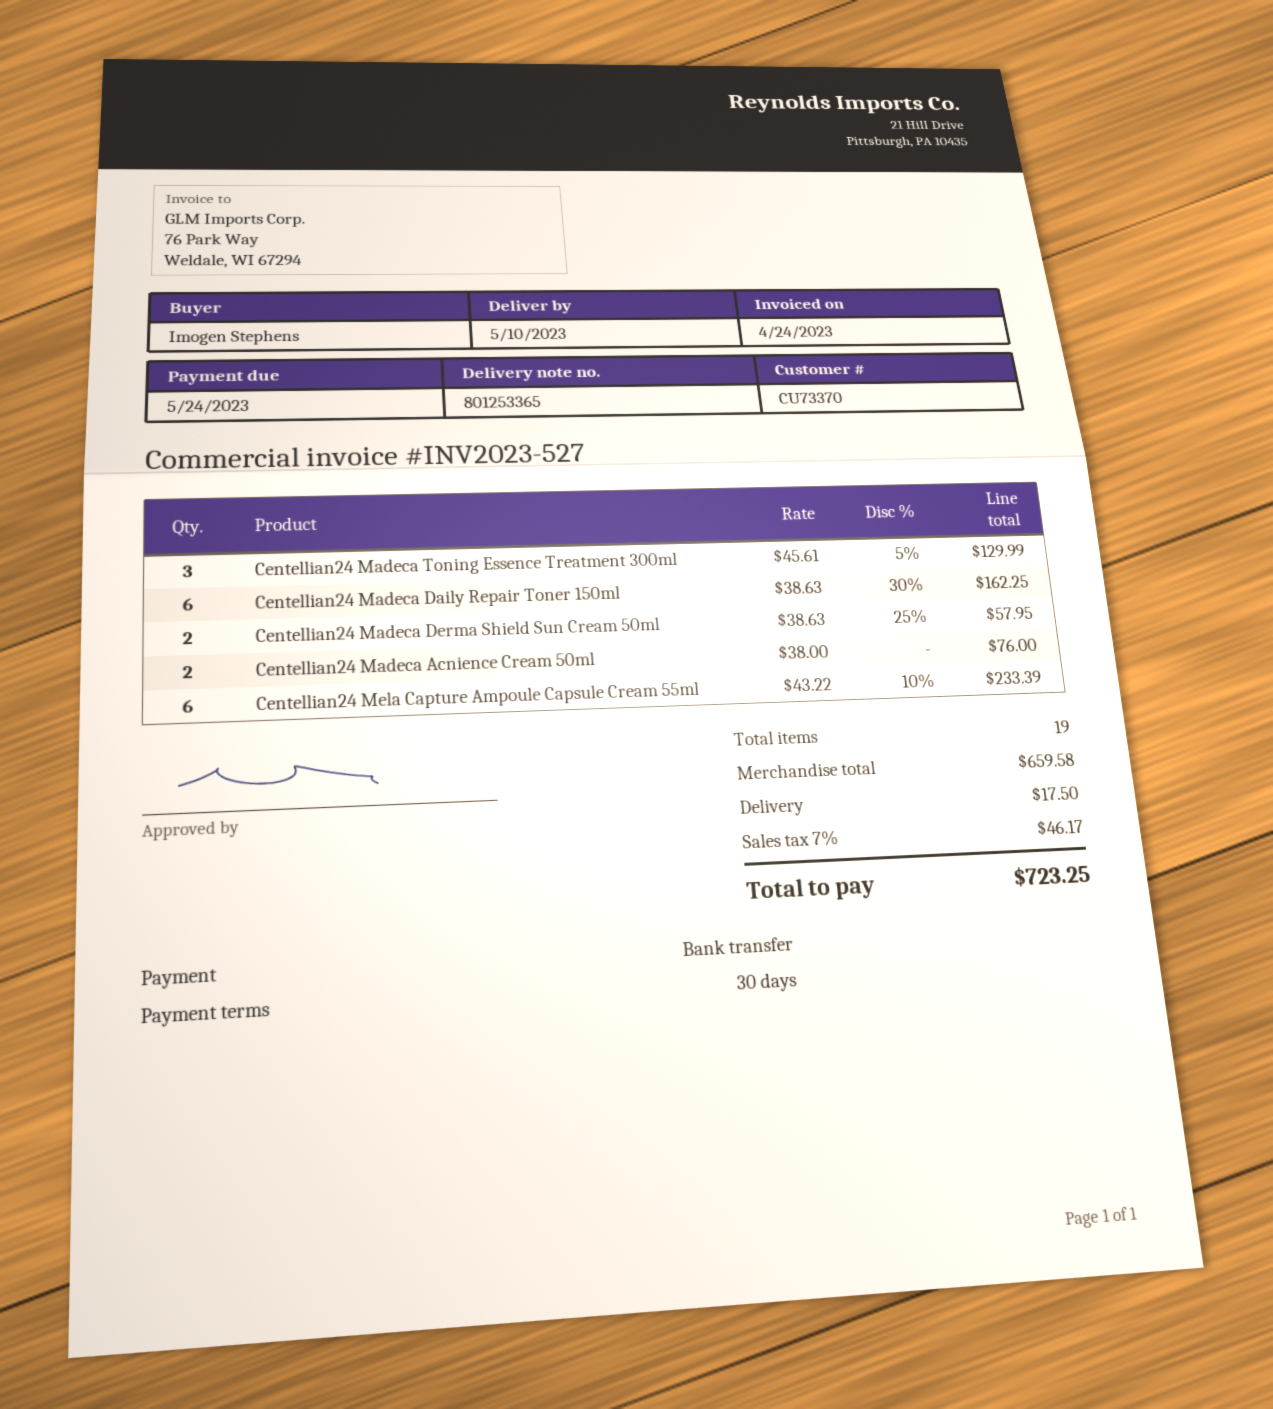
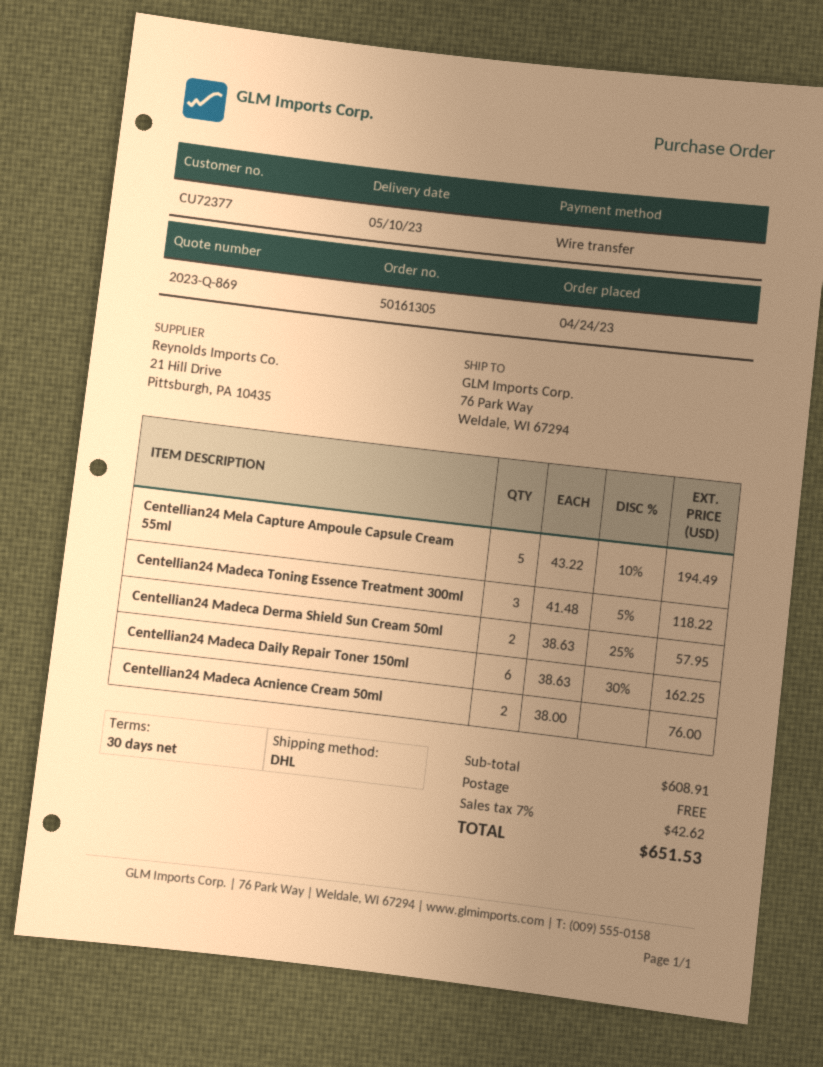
customer number: CU73370 -> CU72377
Centellian24 Madeca Toning Essence Treatment 300ml: 3 x 45.61 - 5% = 129.99 -> 3 x 41.48 - 5% = 118.22
Centellian24 Mela Capture Ampoule Capsule Cream 55ml: 6 x 43.22 - 10% = 233.39 -> 5 x 43.22 - 10% = 194.49
subtotal: 659.58 -> 608.91
shipping: 17.50 -> 0.00
tax: 7% = 46.17 -> 7% = 42.62
total: 723.25 -> 651.53

